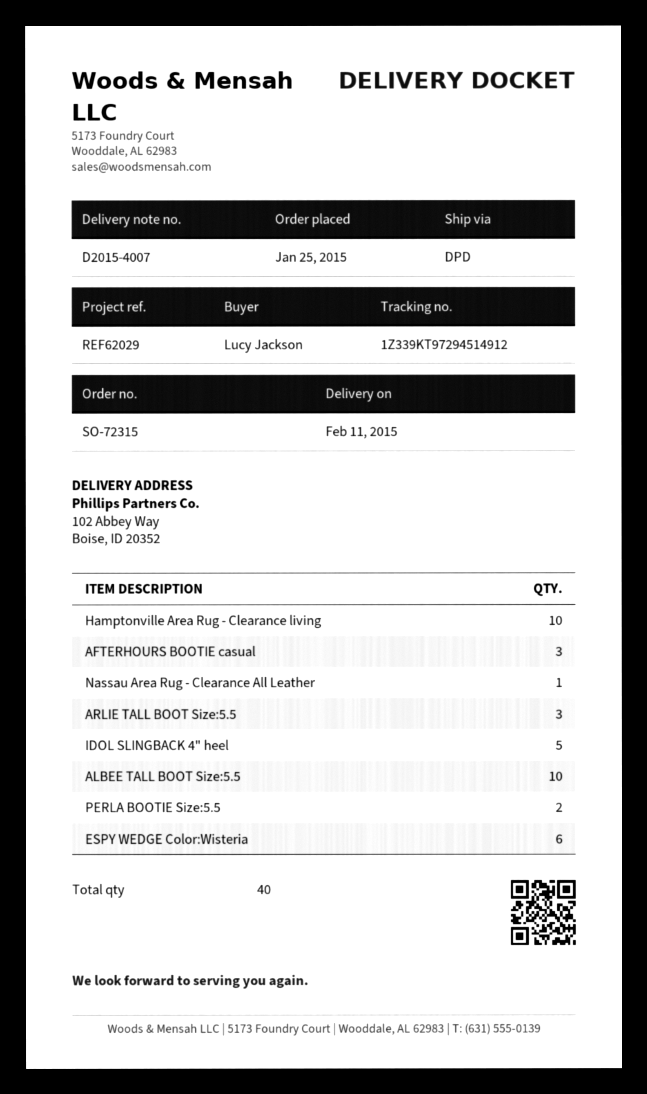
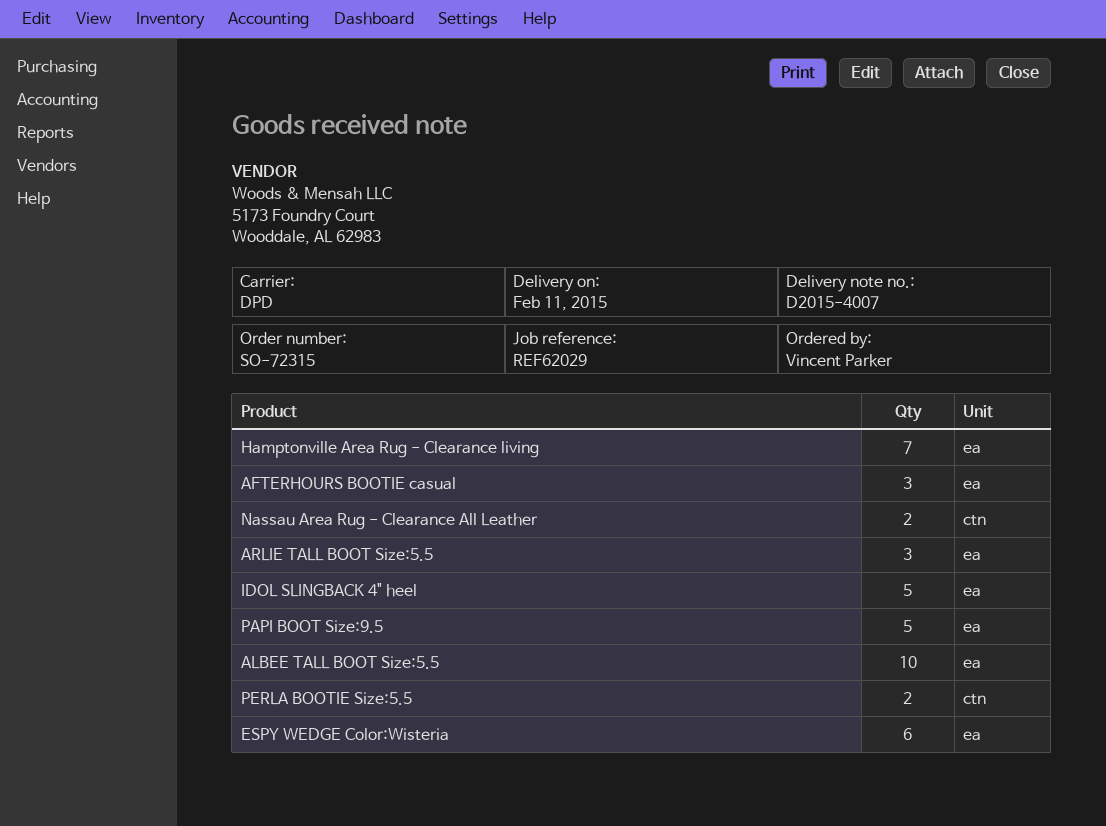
ordered by: Lucy Jackson -> Vincent Parker
Hamptonville Area Rug - Clearance living: 10 -> 7
Nassau Area Rug - Clearance All Leather: 1 -> 2
PAPI BOOT Size:9.5: none -> 5

